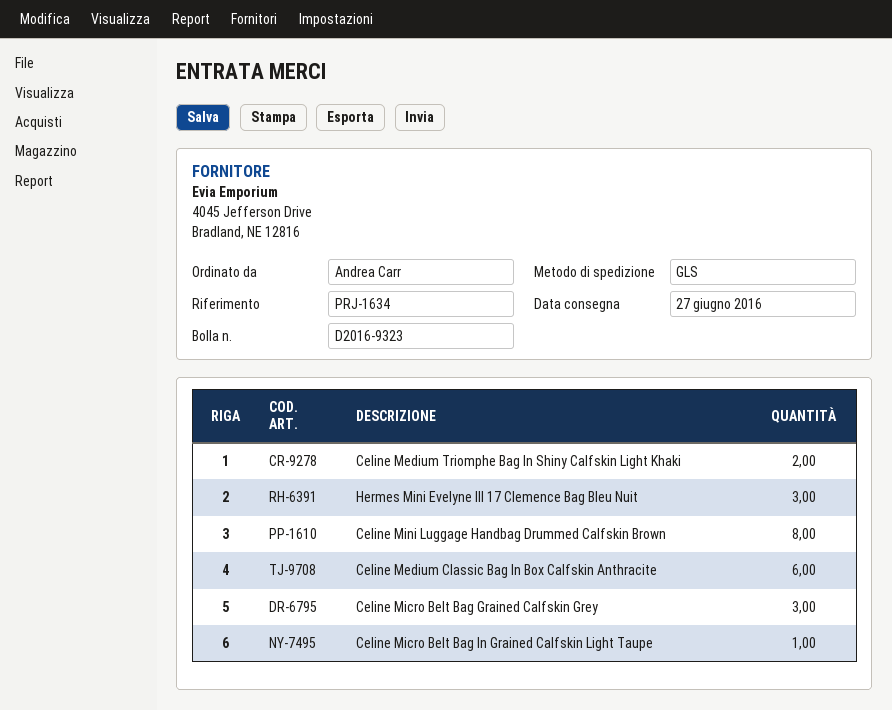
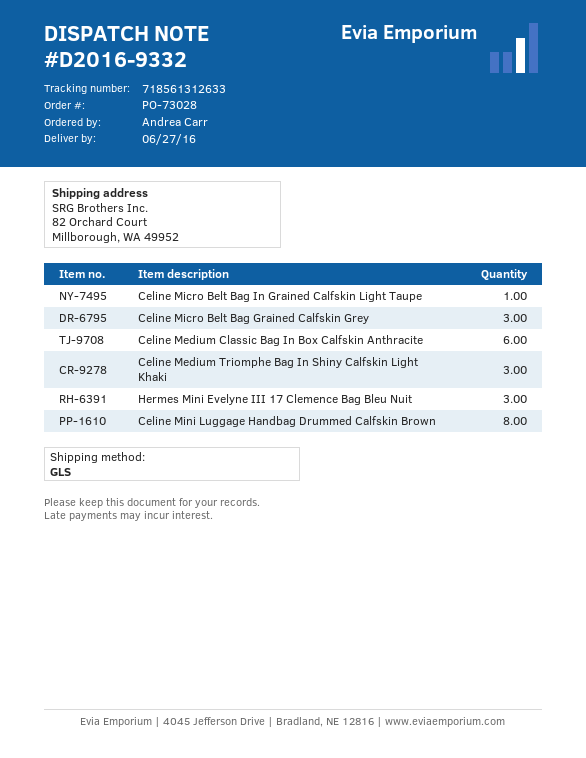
delivery note number: D2016-9323 -> D2016-9332
Celine Medium Triomphe Bag In Shiny Calfskin Light Khaki: 2 -> 3

